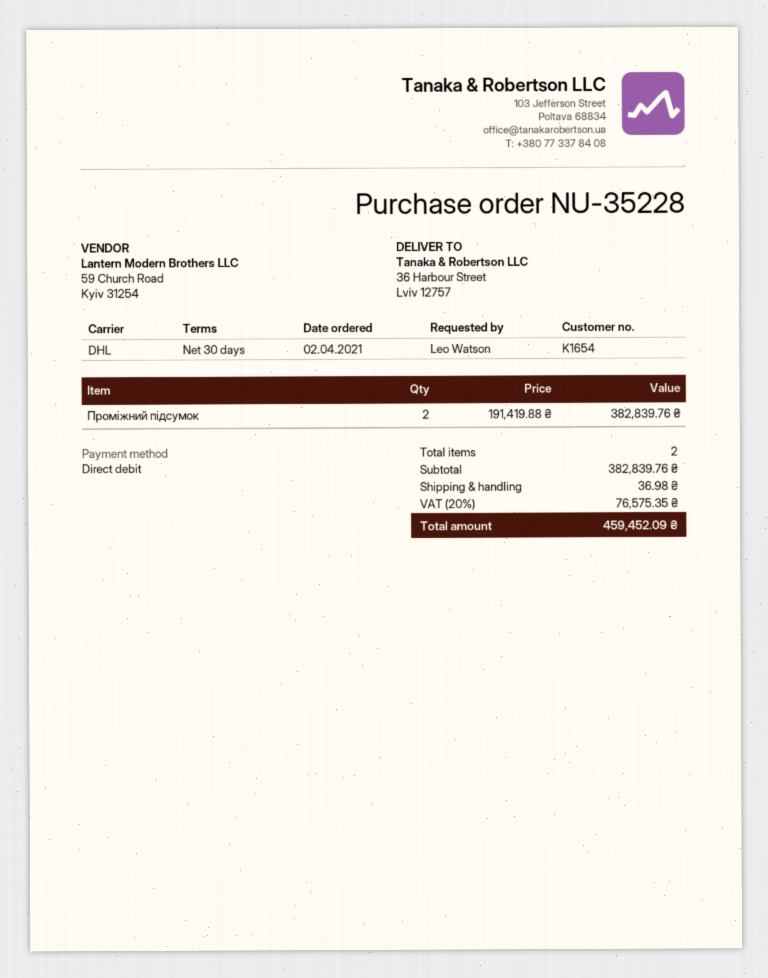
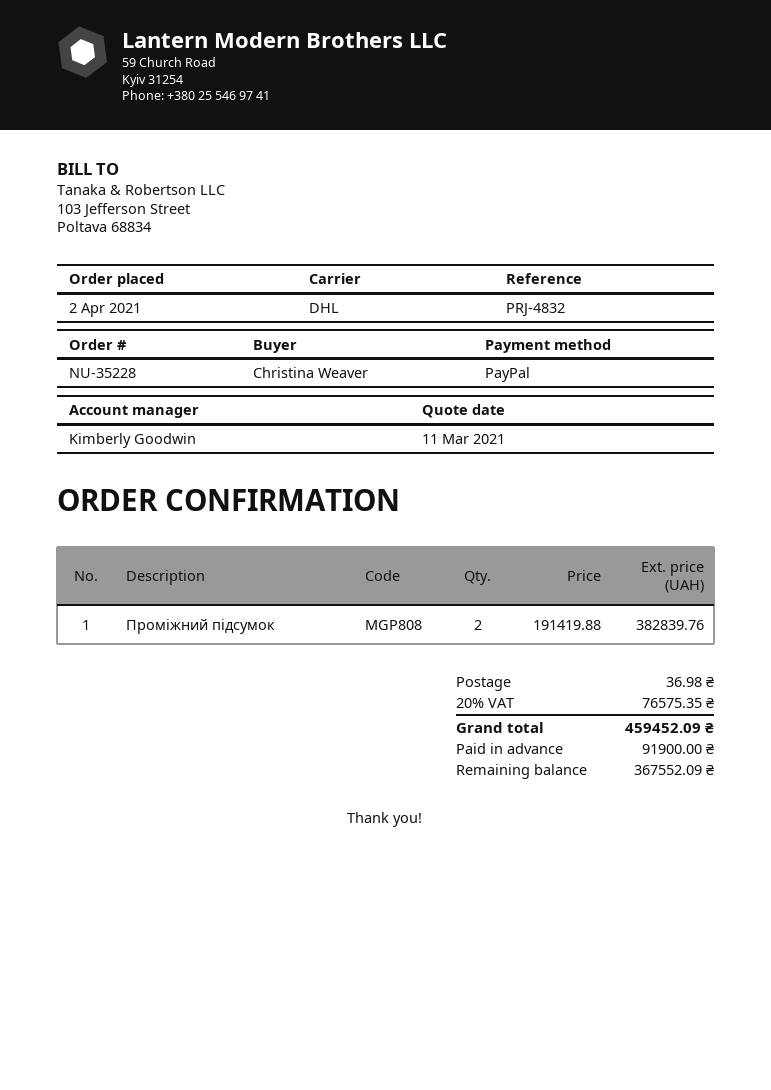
ordered by: Leo Watson -> Christina Weaver
payment method: direct debit -> PayPal

